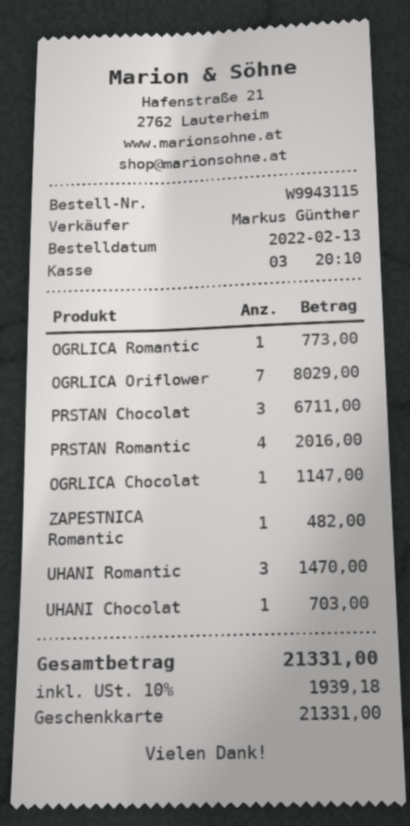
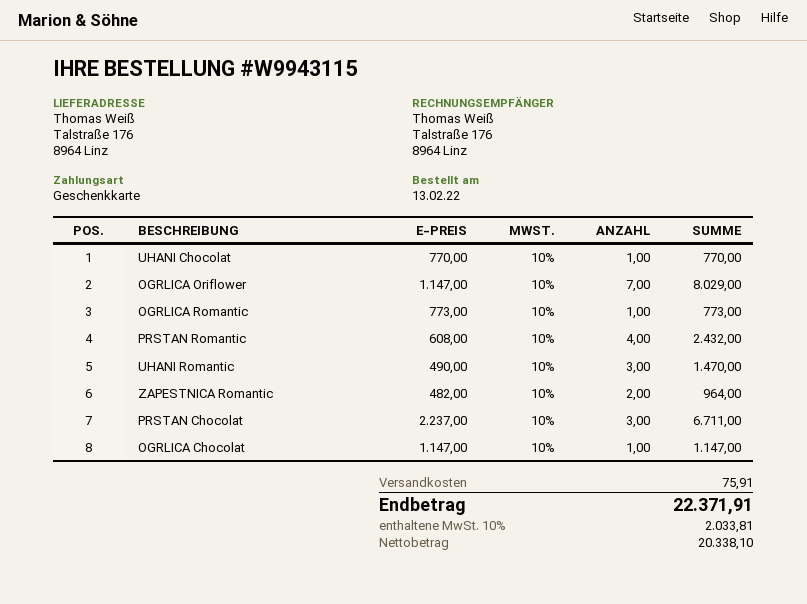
PRSTAN Romantic: 4 for 2016.00 -> 4 for 2432.00
ZAPESTNICA Romantic: 1 for 482.00 -> 2 for 964.00
UHANI Chocolat: 1 for 703.00 -> 1 for 770.00
shipping: none -> 75.91
tax: 10% = 1939.18 -> 10% = 2033.81
total: 21331.00 -> 22371.91

